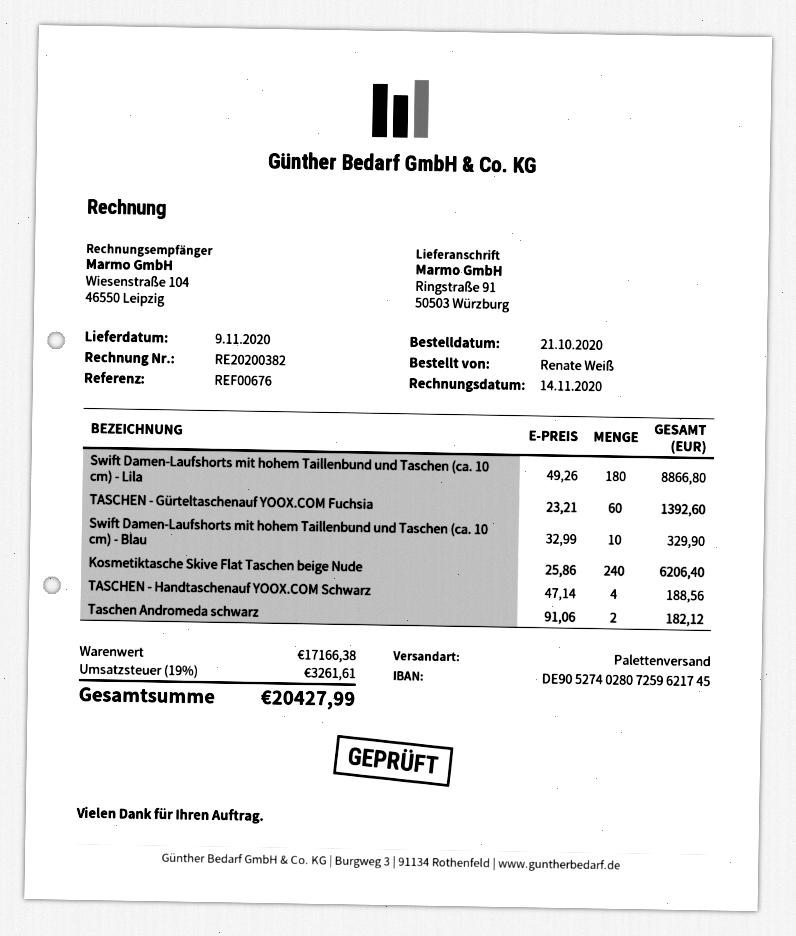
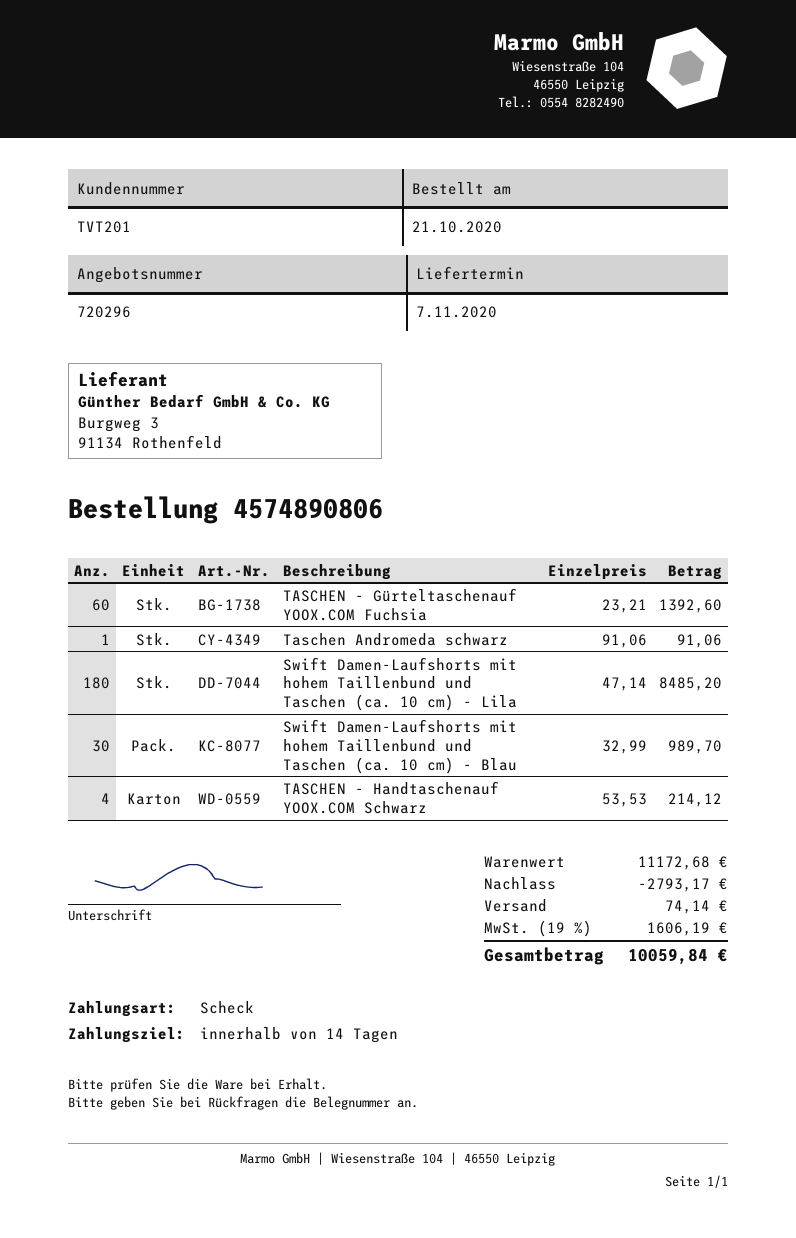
delivery date: 2020-11-09 -> 2020-11-07
Swift Damen-Laufshorts mit hohem Taillenbund und Taschen (ca. 10 cm) - Lila: 180 x 49.26 = 8866.80 -> 180 x 47.14 = 8485.20
Swift Damen-Laufshorts mit hohem Taillenbund und Taschen (ca. 10 cm) - Blau: 10 x 32.99 = 329.90 -> 30 x 32.99 = 989.70
Kosmetiktasche Skive Flat Taschen beige Nude: 240 x 25.86 = 6206.40 -> none
TASCHEN - Handtaschenauf YOOX.COM Schwarz: 4 x 47.14 = 188.56 -> 4 x 53.53 = 214.12
Taschen Andromeda schwarz: 2 x 91.06 = 182.12 -> 1 x 91.06 = 91.06
subtotal: 17166.38 -> 11172.68
discount: none -> 2793.17
shipping: none -> 74.14
tax: 19% = 3261.61 -> 19% = 1606.19
total: 20427.99 -> 10059.84

